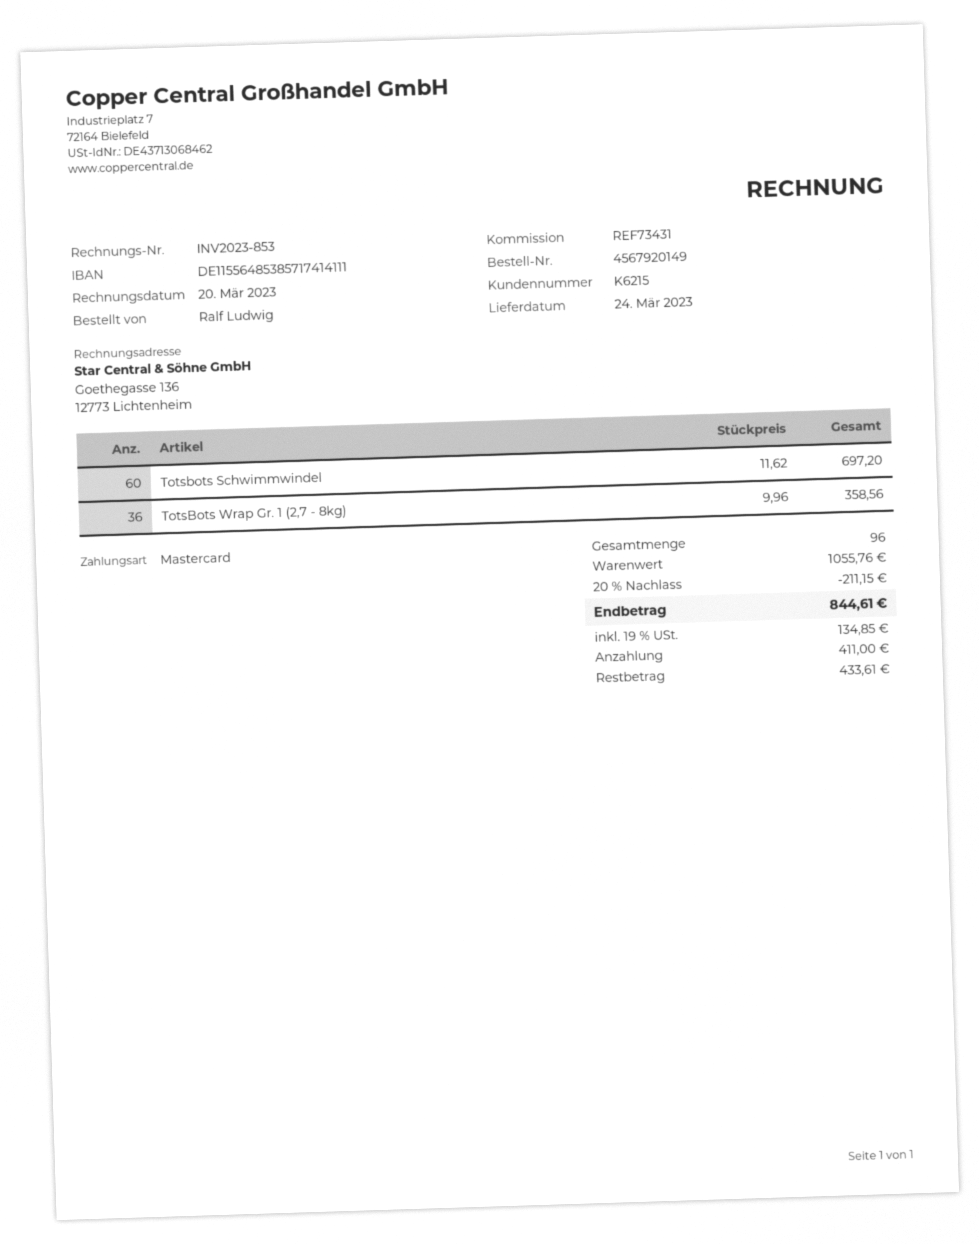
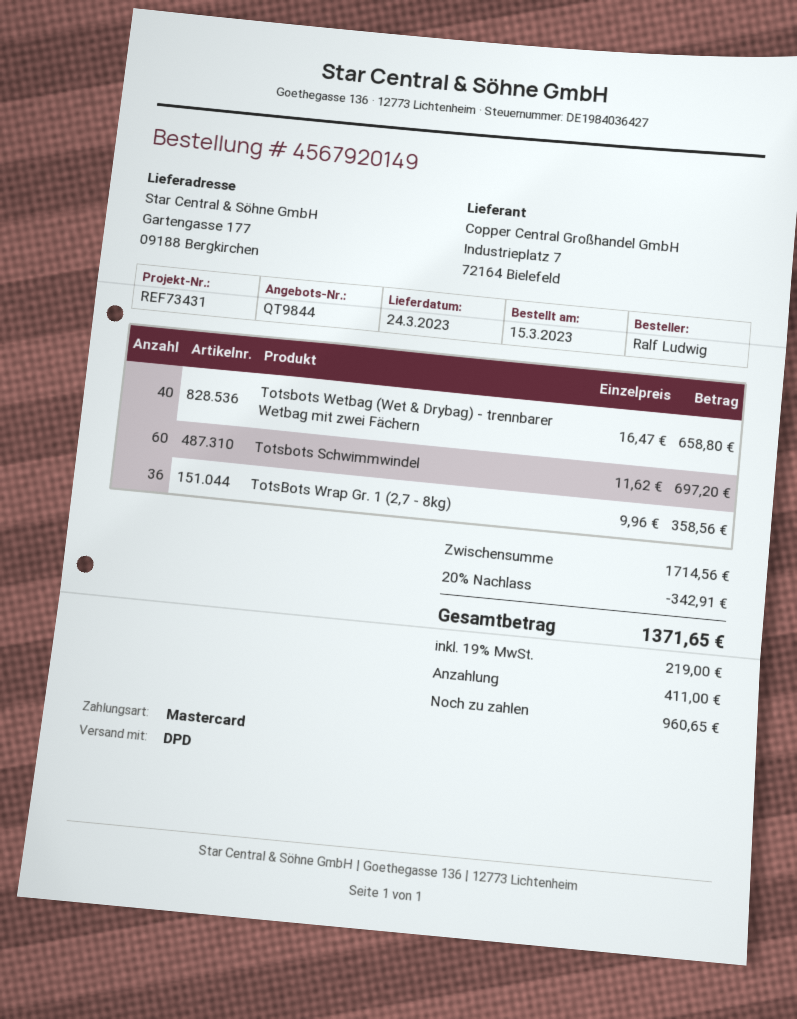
Totsbots Wetbag (Wet & Drybag) - trennbarer Wetbag mit zwei Fächern: none -> 40 x 16.47 = 658.80
subtotal: 1055.76 -> 1714.56
discount: 20% = 211.15 -> 20% = 342.91
tax: 19% = 134.85 -> 19% = 219.00
total: 844.61 -> 1371.65
balance: 433.61 -> 960.65

